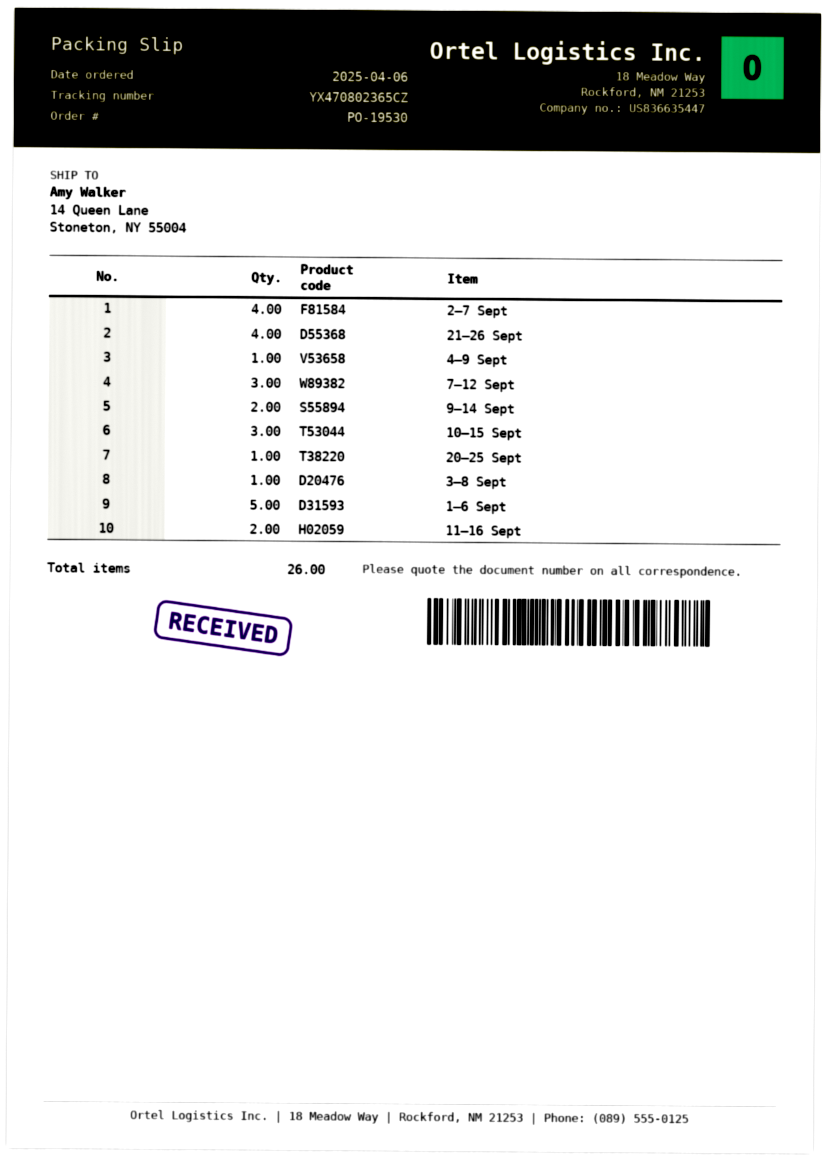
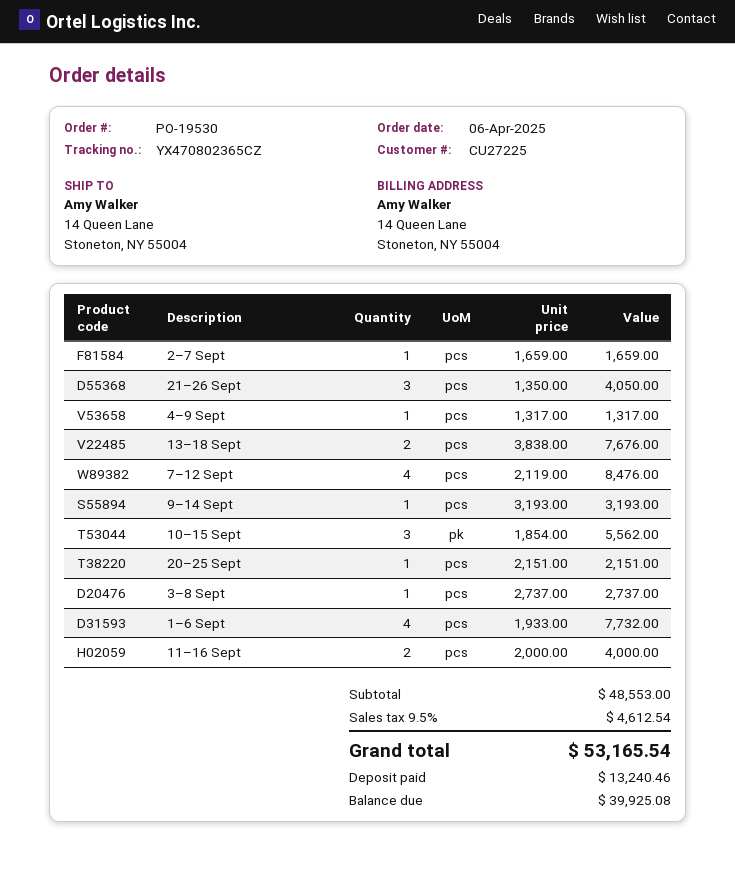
2–7 Sept: 4 -> 1
21–26 Sept: 4 -> 3
7–12 Sept: 3 -> 4
9–14 Sept: 2 -> 1
1–6 Sept: 5 -> 4
13–18 Sept: none -> 2

